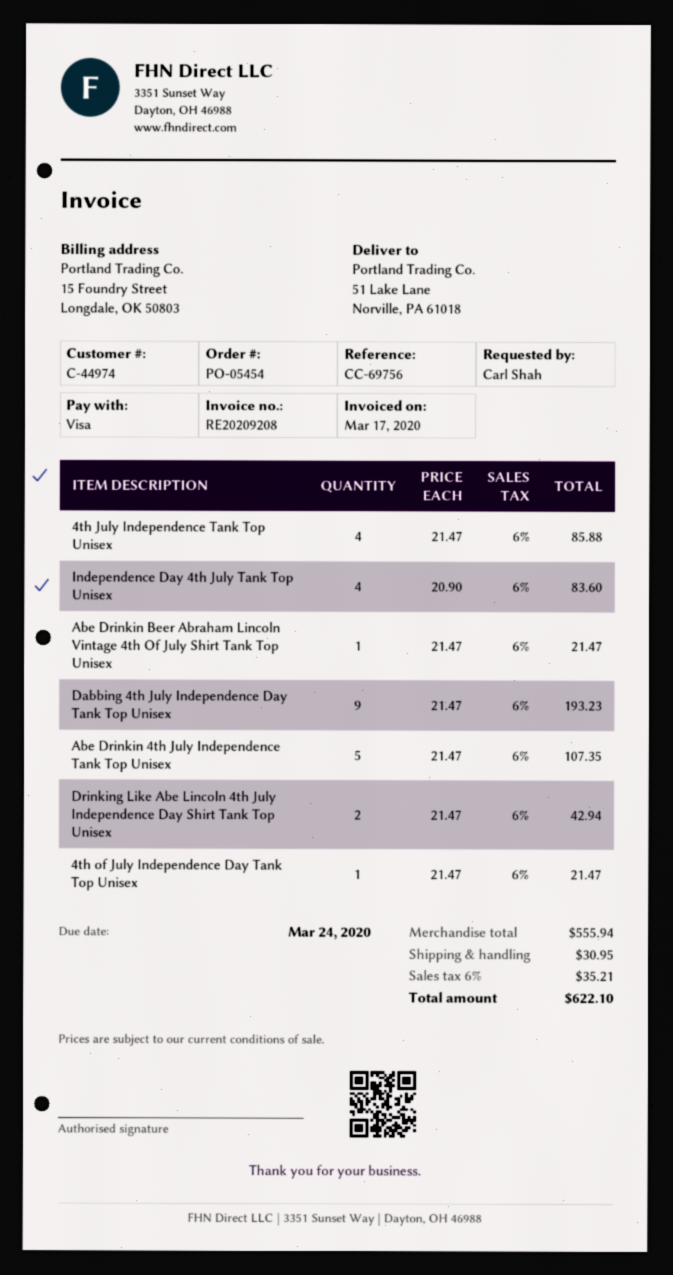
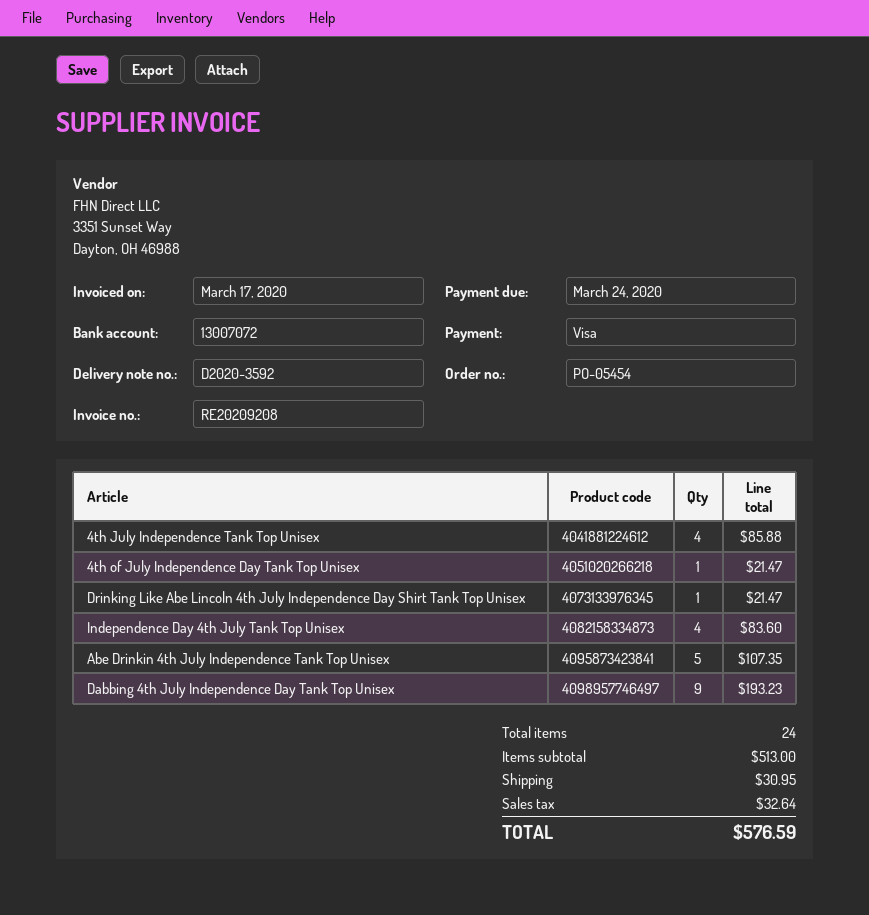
Abe Drinkin Beer Abraham Lincoln Vintage 4th Of July Shirt Tank Top Unisex: 1 for 21.47 -> none
Drinking Like Abe Lincoln 4th July Independence Day Shirt Tank Top Unisex: 2 for 42.94 -> 1 for 21.47
subtotal: 555.94 -> 513.00
tax: 35.21 -> 32.64
total: 622.10 -> 576.59

